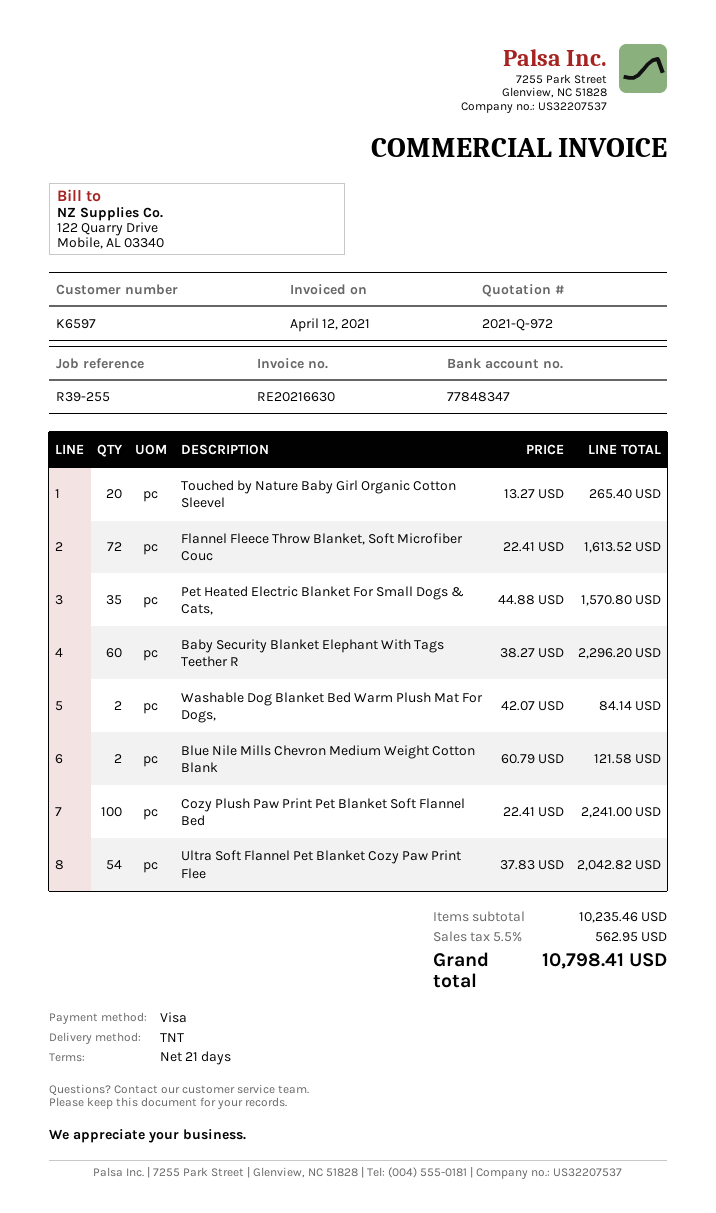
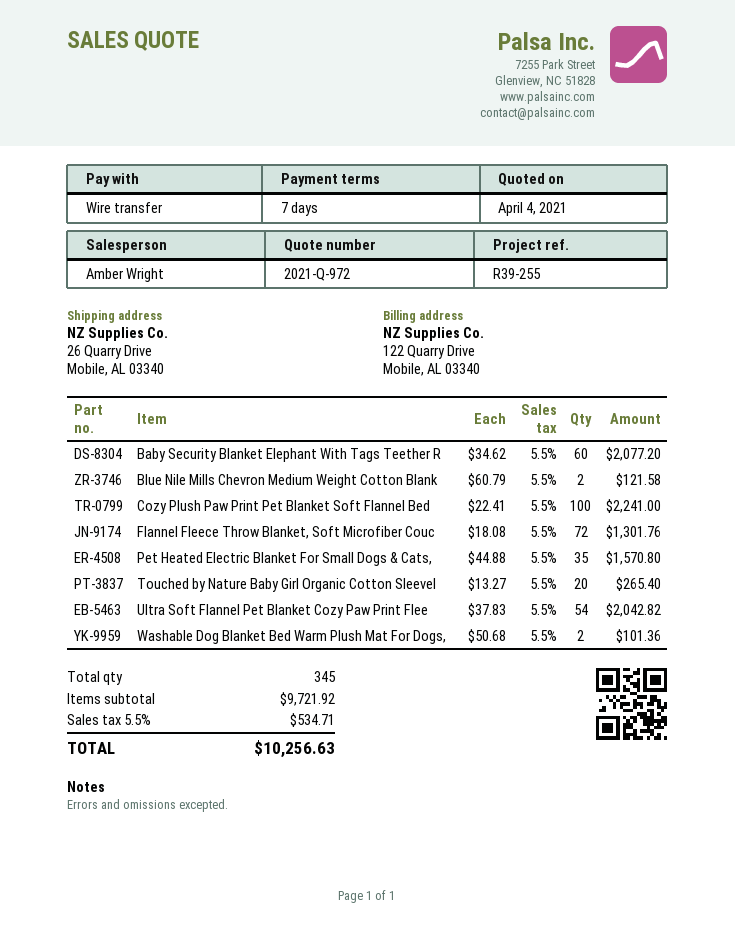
payment terms: 21 days -> 7 days
payment method: Visa -> bank transfer
Flannel Fleece Throw Blanket, Soft Microfiber Couc: 72 x 22.41 = 1613.52 -> 72 x 18.08 = 1301.76
Baby Security Blanket Elephant With Tags Teether R: 60 x 38.27 = 2296.20 -> 60 x 34.62 = 2077.20
Washable Dog Blanket Bed Warm Plush Mat For Dogs,: 2 x 42.07 = 84.14 -> 2 x 50.68 = 101.36
subtotal: 10235.46 -> 9721.92
tax: 5.5% = 562.95 -> 5.5% = 534.71
total: 10798.41 -> 10256.63

